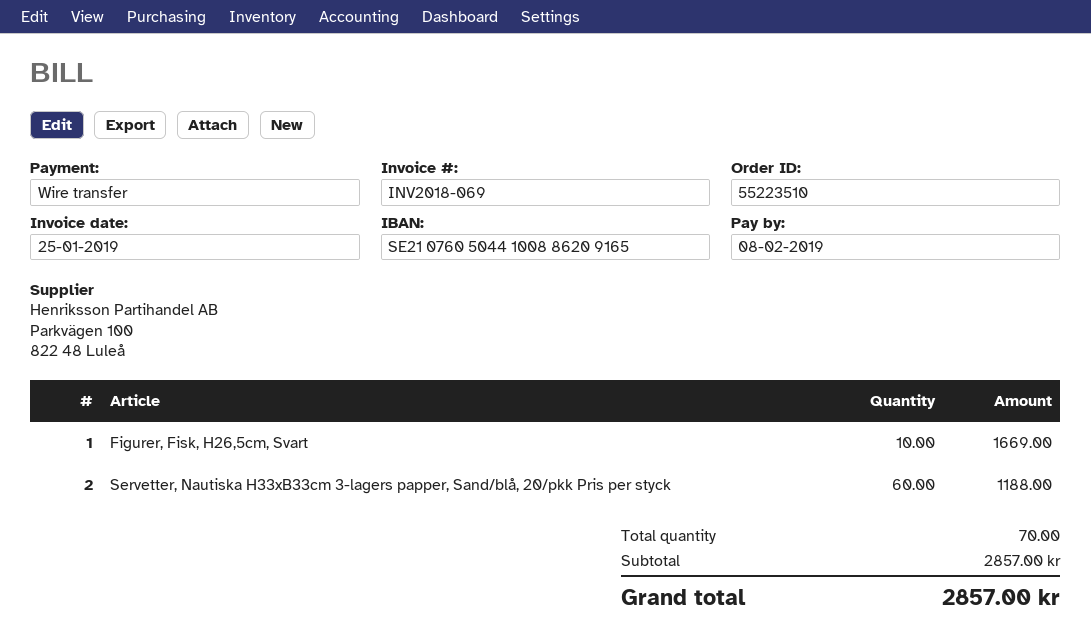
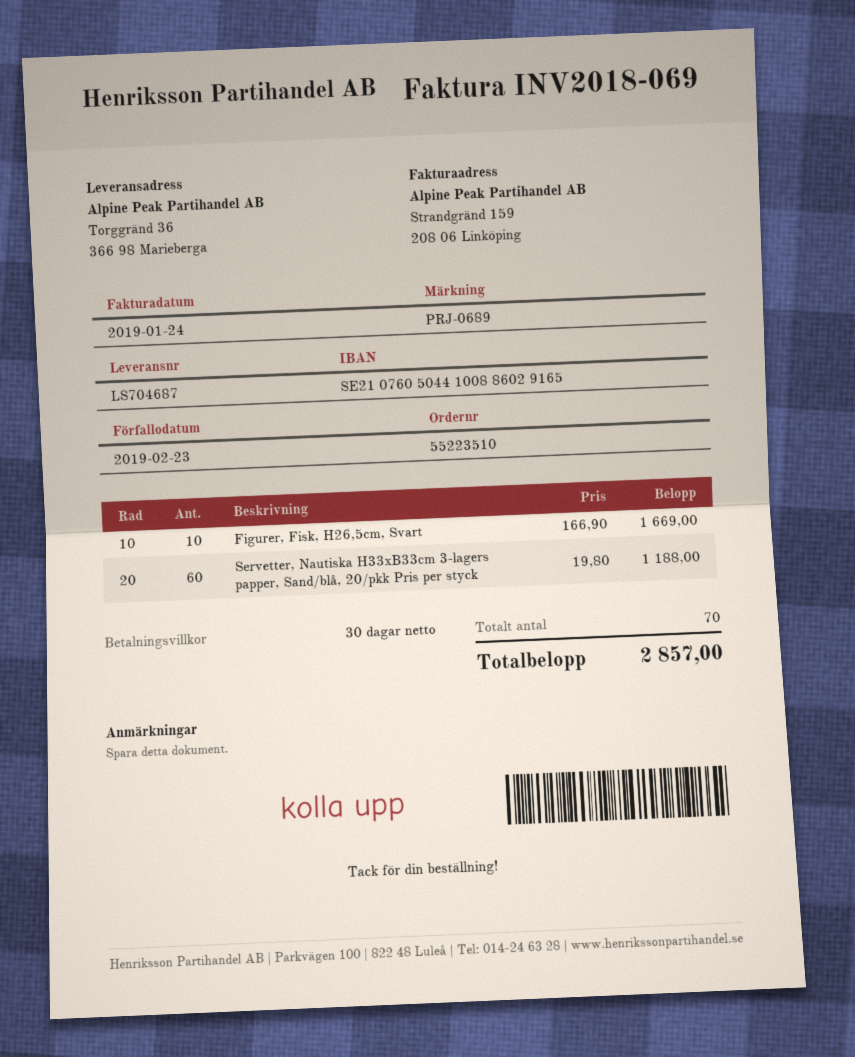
invoice date: 2019-01-25 -> 2019-01-24
due date: 2019-02-08 -> 2019-02-23
bank account: SE2107605044100886209165 -> SE2107605044100886029165

